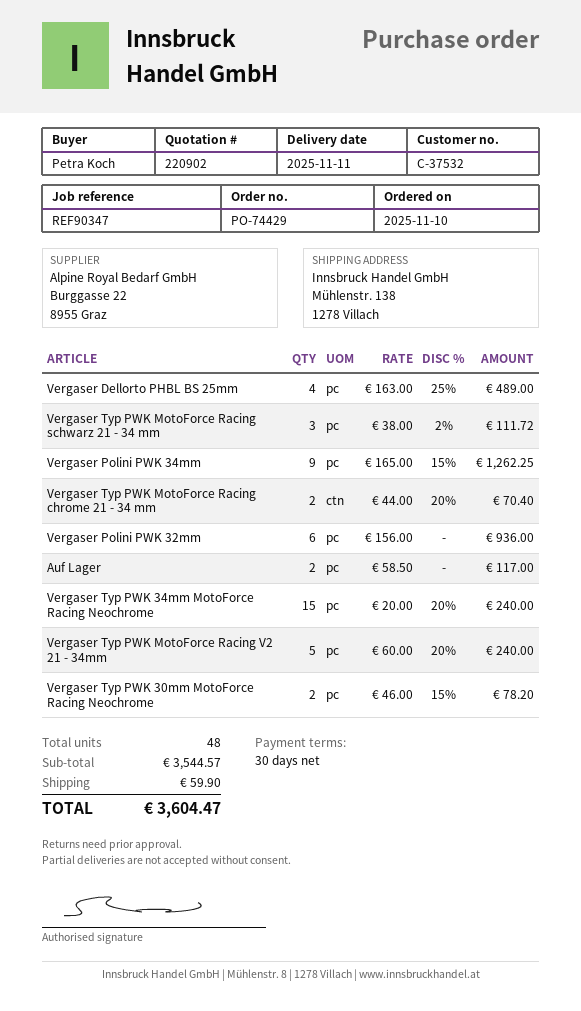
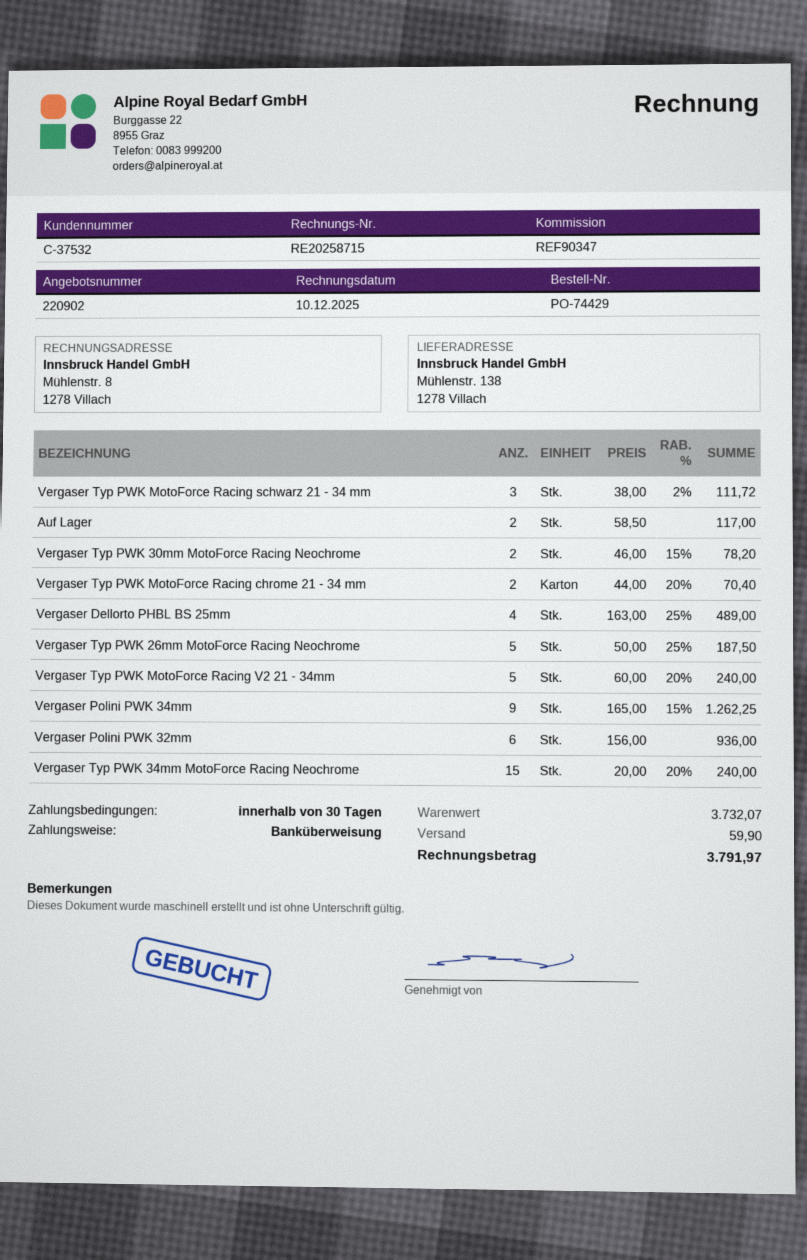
Vergaser Typ PWK 26mm MotoForce Racing Neochrome: none -> 5 x 50.00 - 25% = 187.50
subtotal: 3544.57 -> 3732.07
total: 3604.47 -> 3791.97

